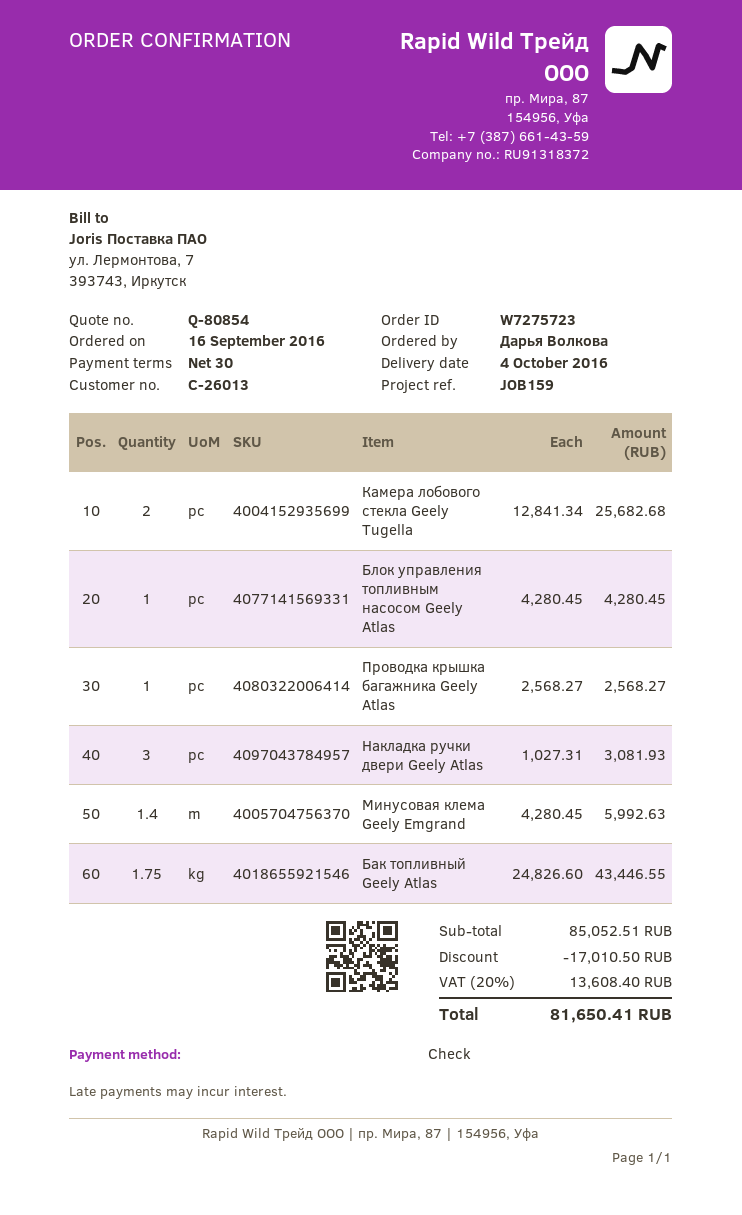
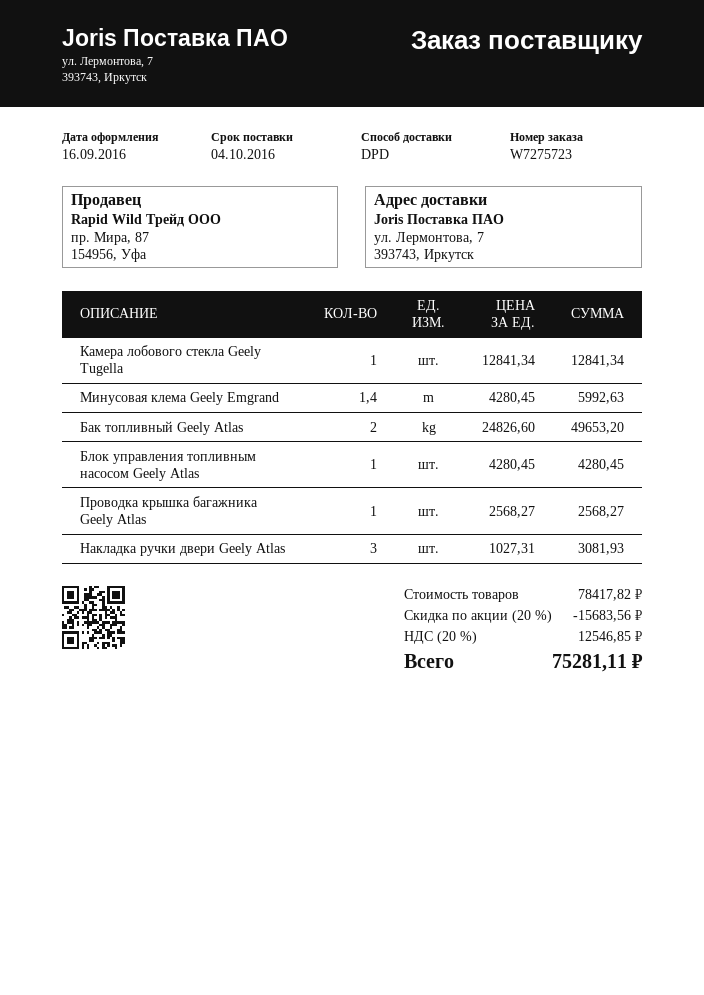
Камера лобового стекла Geely Tugella: 2 x 12841.34 = 25682.68 -> 1 x 12841.34 = 12841.34
Бак топливный Geely Atlas: 1.75 x 24826.60 = 43446.55 -> 2 x 24826.60 = 49653.20
subtotal: 85052.51 -> 78417.82
discount: 17010.50 -> 15683.56
tax: 20% = 13608.40 -> 20% = 12546.85
total: 81650.41 -> 75281.11

